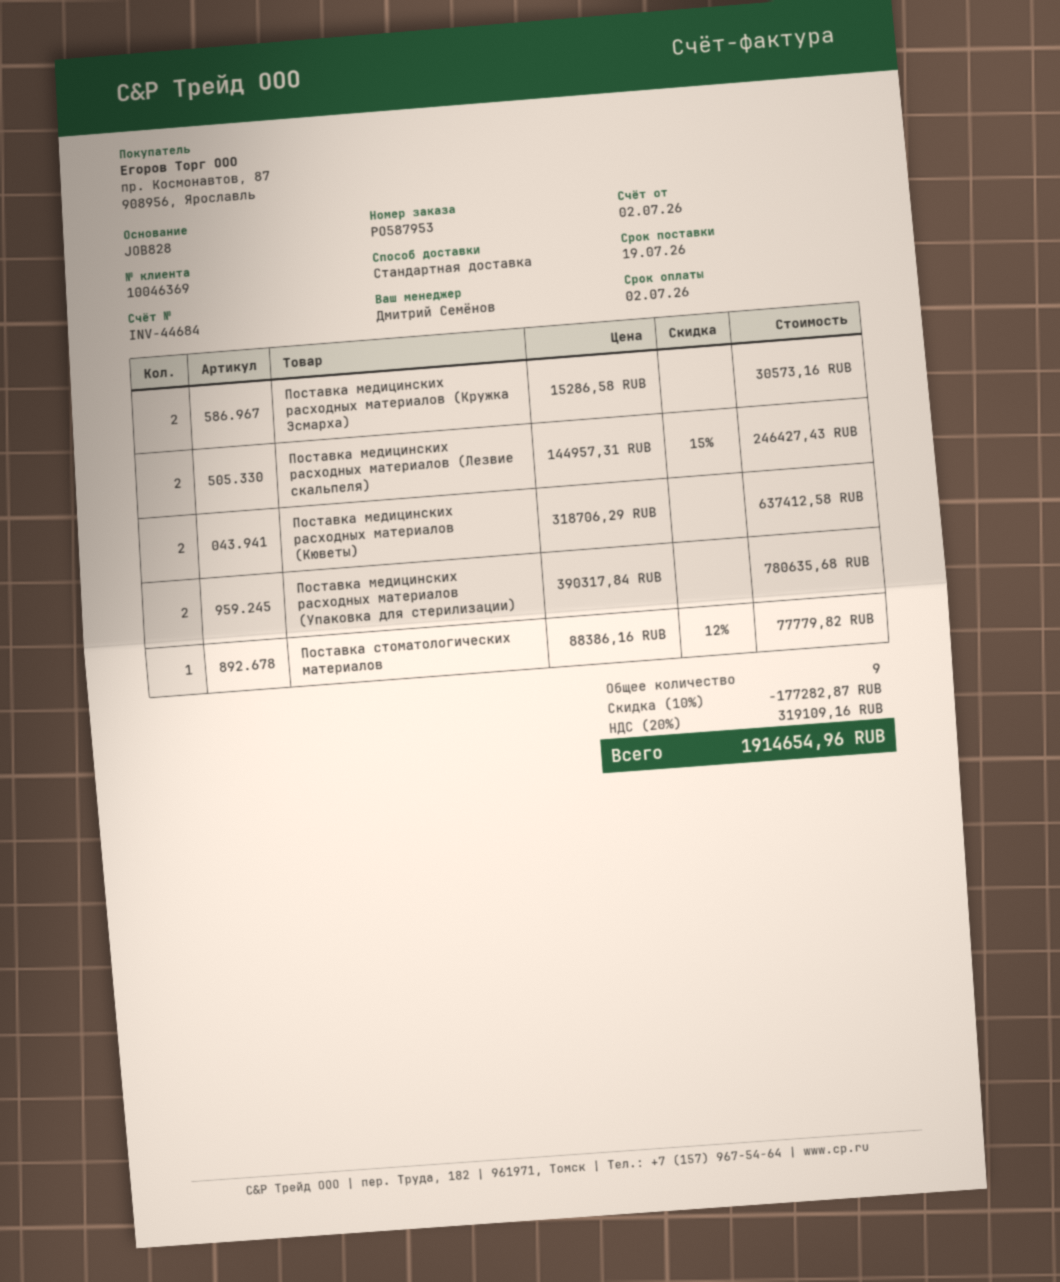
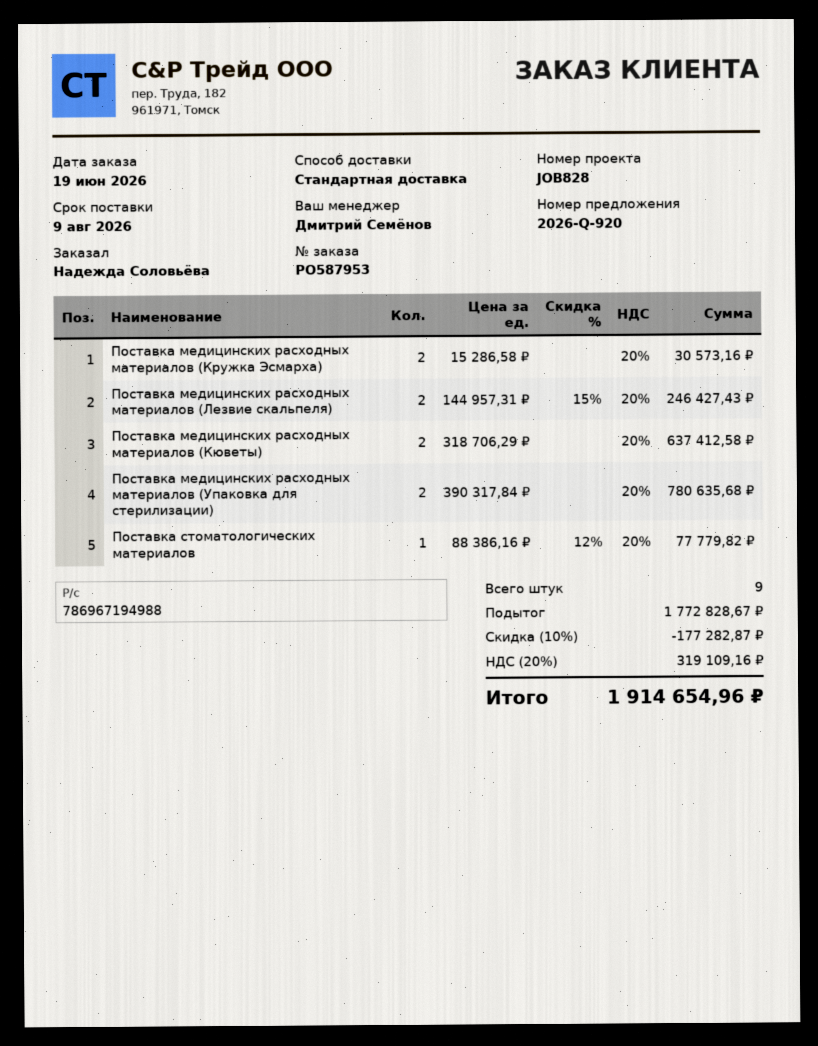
delivery date: 2026-07-19 -> 2026-08-09

